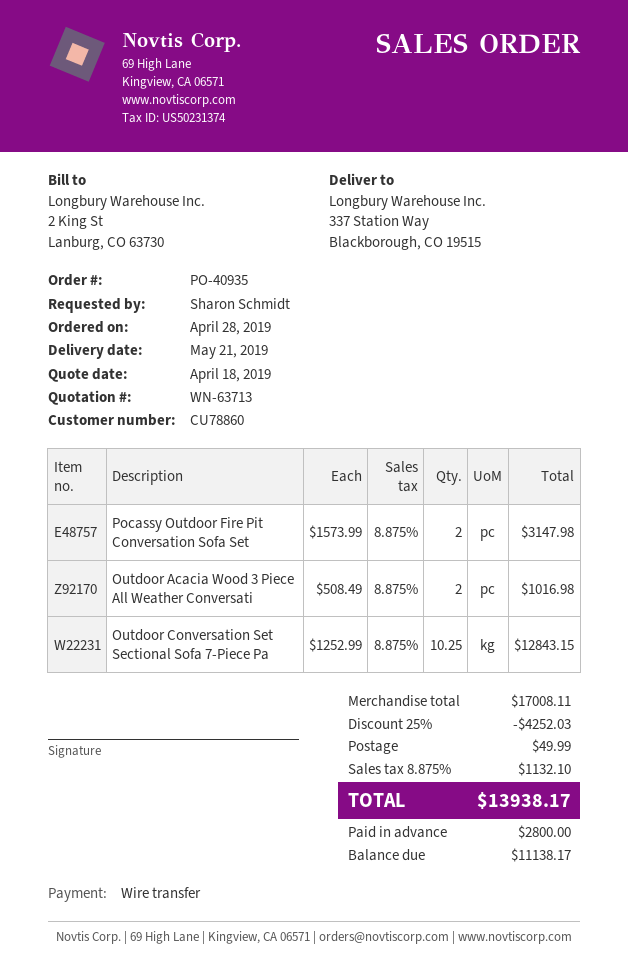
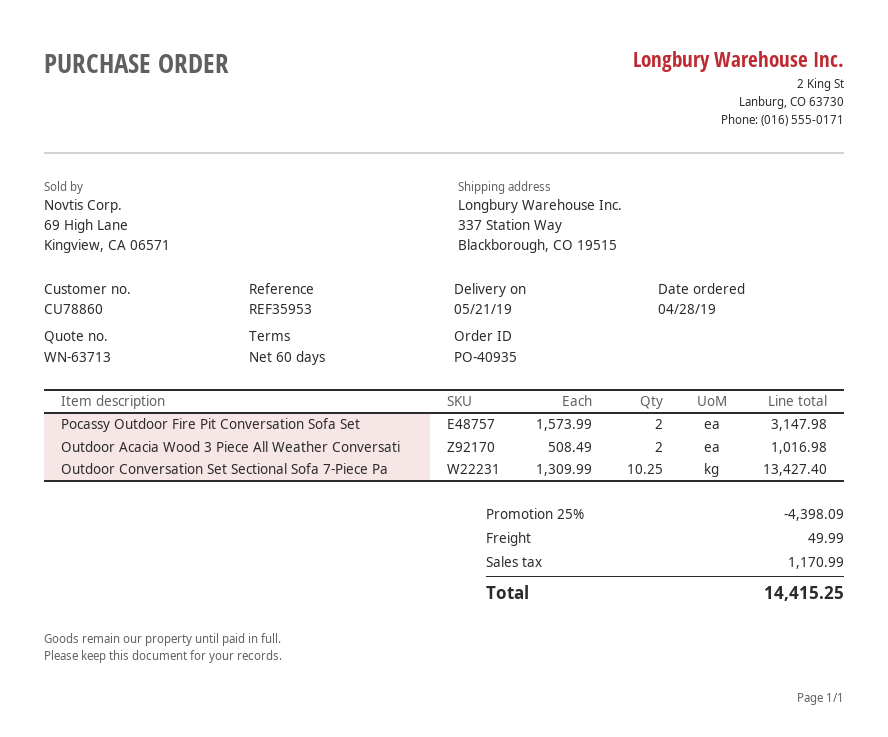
Outdoor Conversation Set Sectional Sofa 7-Piece Pa: 10.25 x 1252.99 = 12843.15 -> 10.25 x 1309.99 = 13427.40
discount: 25% = 4252.03 -> 25% = 4398.09
tax: 1132.10 -> 1170.99
total: 13938.17 -> 14415.25

